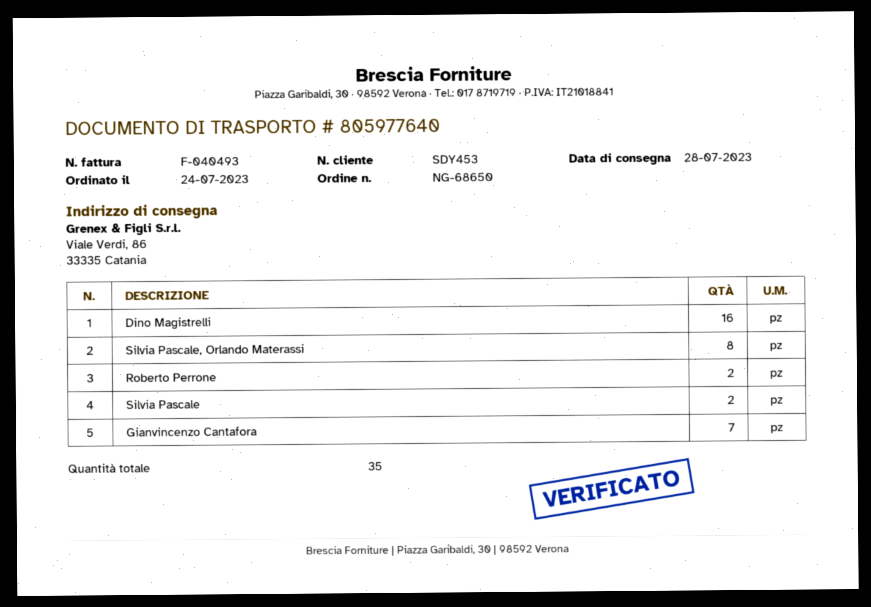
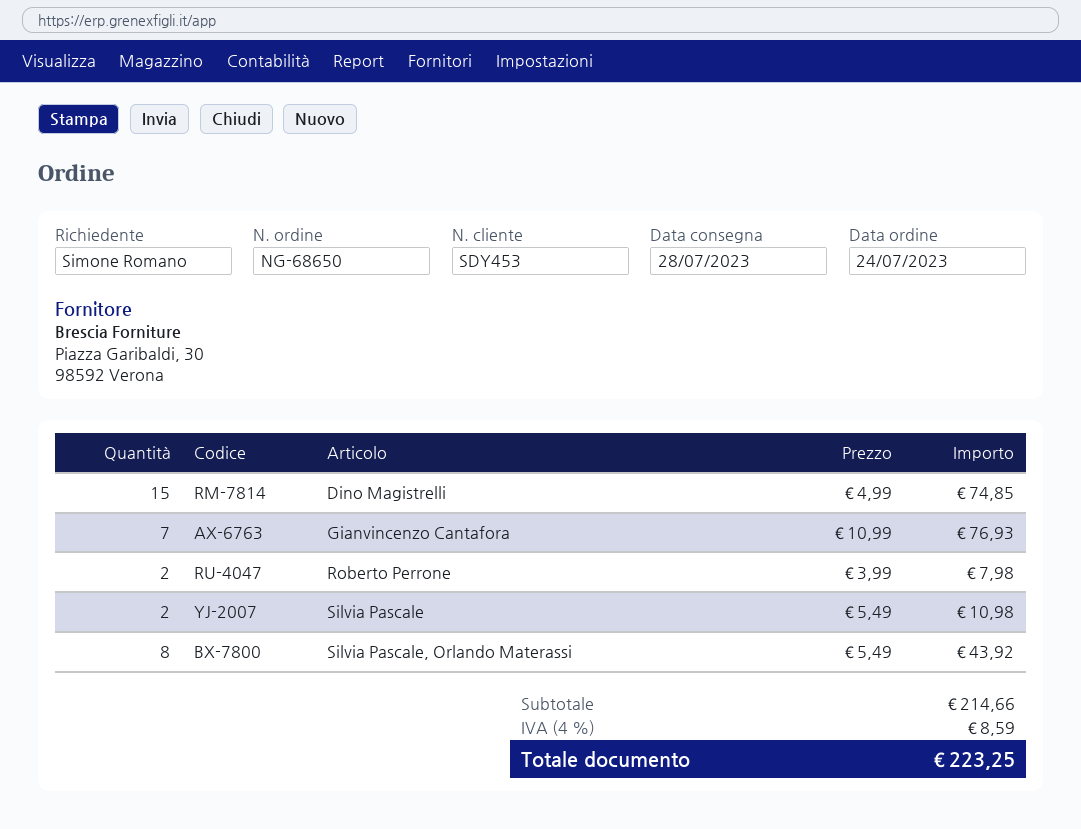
Dino Magistrelli: 16 -> 15

